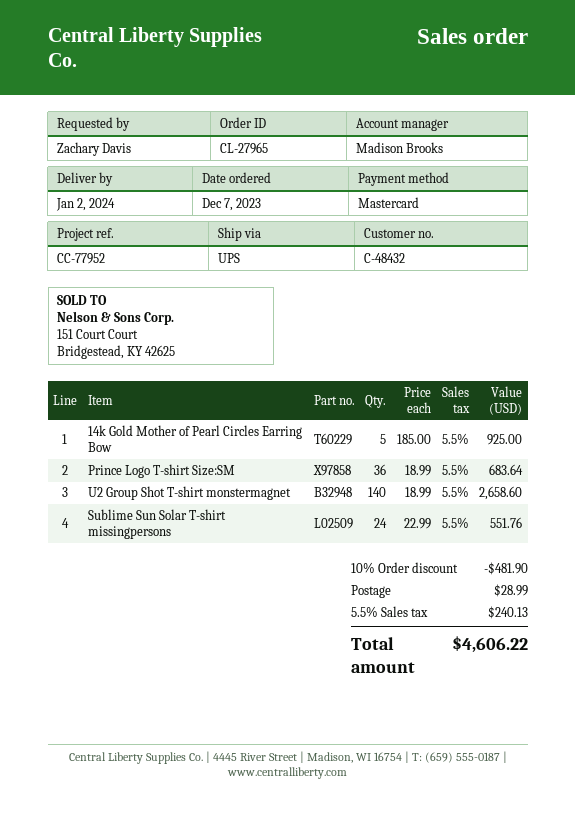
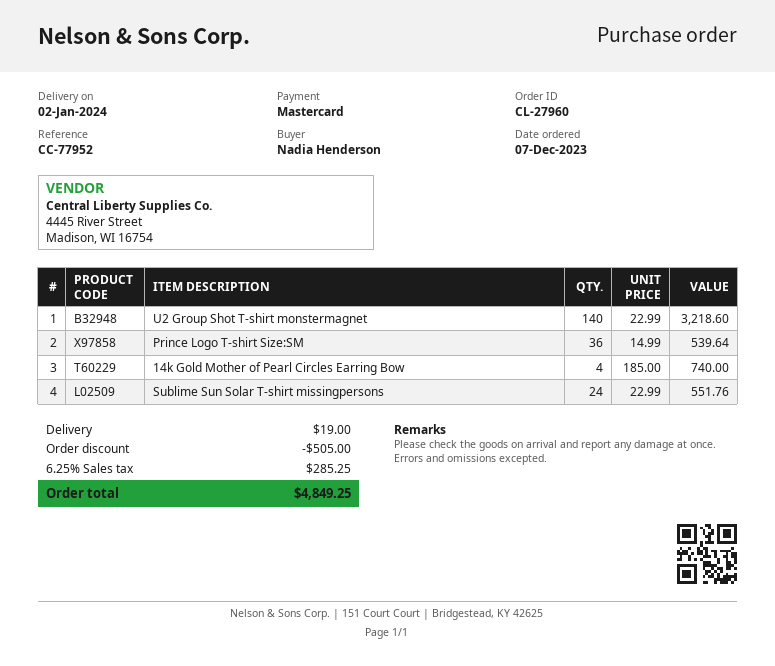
order number: CL-27965 -> CL-27960
ordered by: Zachary Davis -> Nadia Henderson
14k Gold Mother of Pearl Circles Earring Bow: 5 x 185.00 = 925.00 -> 4 x 185.00 = 740.00
Prince Logo T-shirt Size:SM: 36 x 18.99 = 683.64 -> 36 x 14.99 = 539.64
U2 Group Shot T-shirt monstermagnet: 140 x 18.99 = 2658.60 -> 140 x 22.99 = 3218.60
discount: 481.90 -> 505.00
shipping: 28.99 -> 19.00
tax: 5.5% = 240.13 -> 6.25% = 285.25
total: 4606.22 -> 4849.25

